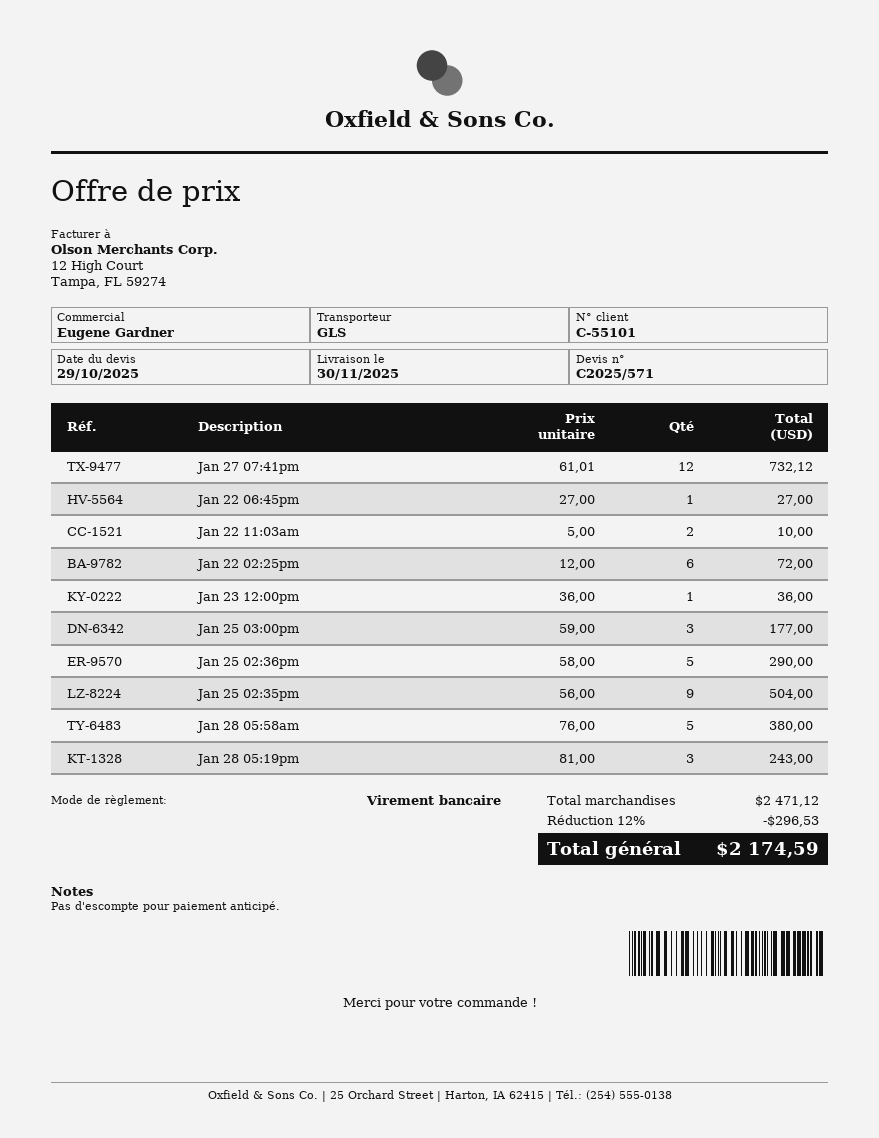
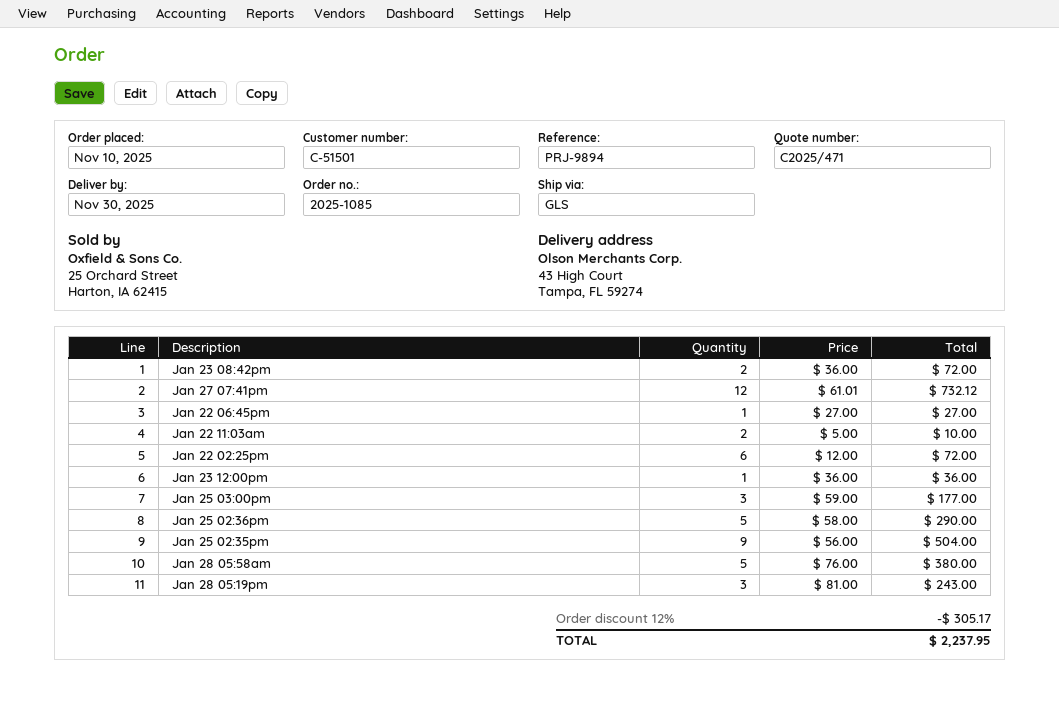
quote number: C2025/571 -> C2025/471
customer number: C-55101 -> C-51501
Jan 23 08:42pm: none -> 2 x 36.00 = 72.00
discount: 12% = 296.53 -> 12% = 305.17
total: 2174.59 -> 2237.95

